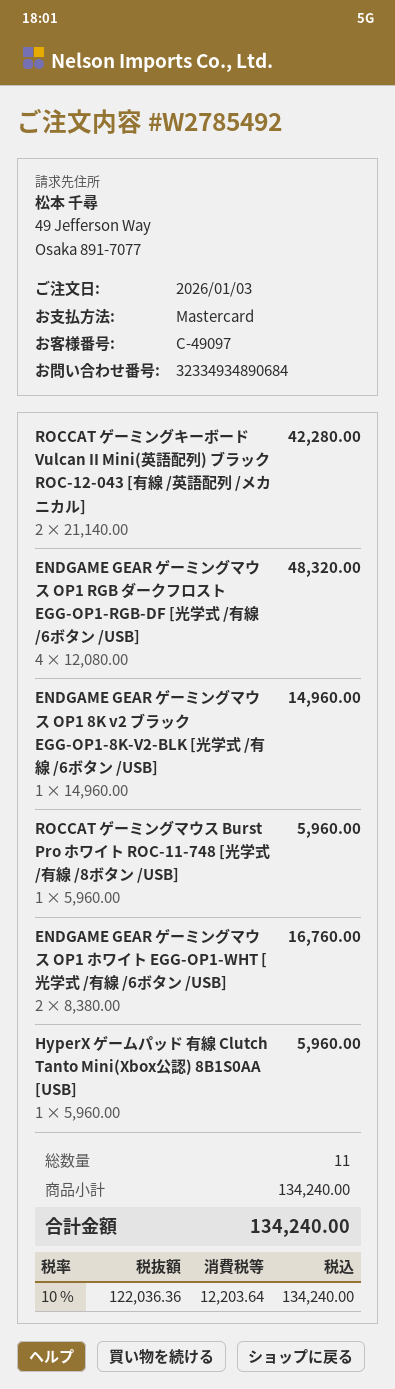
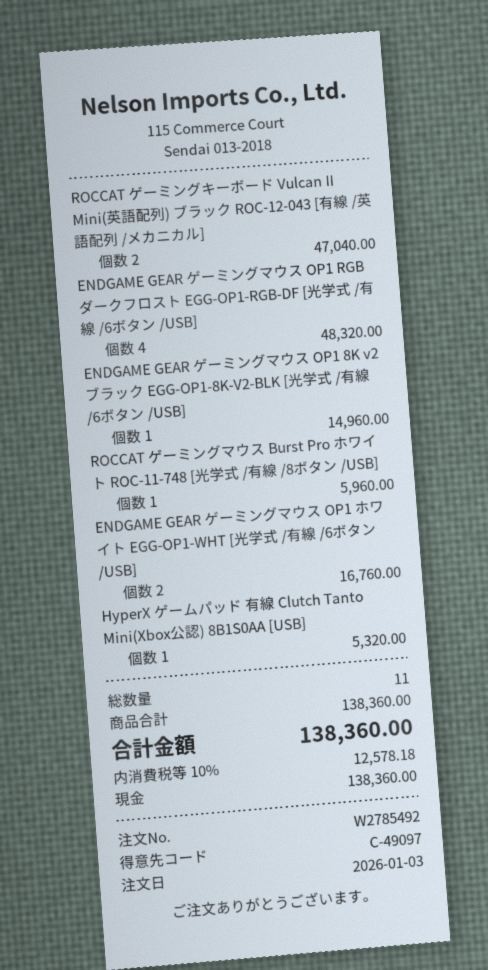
payment method: Mastercard -> cash
ROCCAT ゲーミングキーボード Vulcan II Mini(英語配列) ブラック ROC-12-043 [有線 /英語配列 /メカニカル]: 2 for 42280.00 -> 2 for 47040.00
HyperX ゲームパッド 有線 Clutch Tanto Mini(Xbox公認) 8B1S0AA [USB]: 1 for 5960.00 -> 1 for 5320.00
subtotal: 134240.00 -> 138360.00
tax: 10% = 12203.64 -> 10% = 12578.18
total: 134240.00 -> 138360.00

